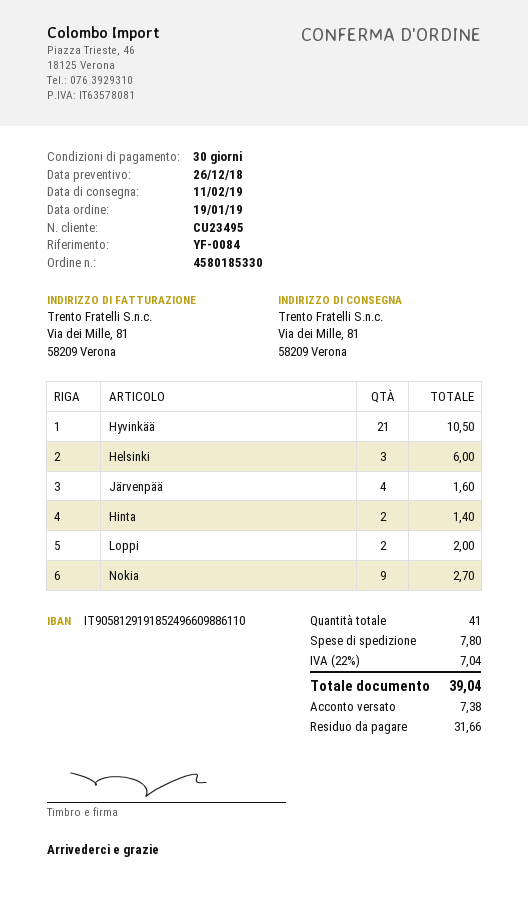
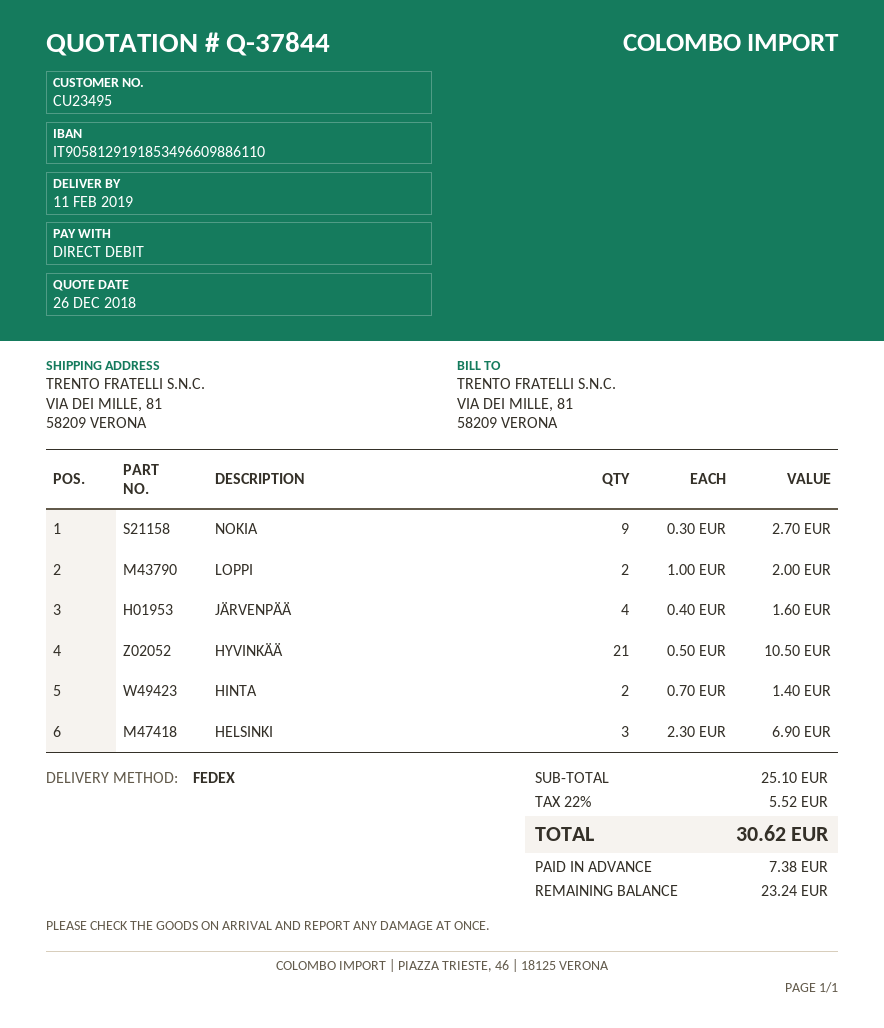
bank account: IT9058129191852496609886110 -> IT9058129191853496609886110
Helsinki: 3 for 6.00 -> 3 for 6.90
shipping: 7.80 -> none
tax: 22% = 7.04 -> 22% = 5.52
total: 39.04 -> 30.62
balance: 31.66 -> 23.24

